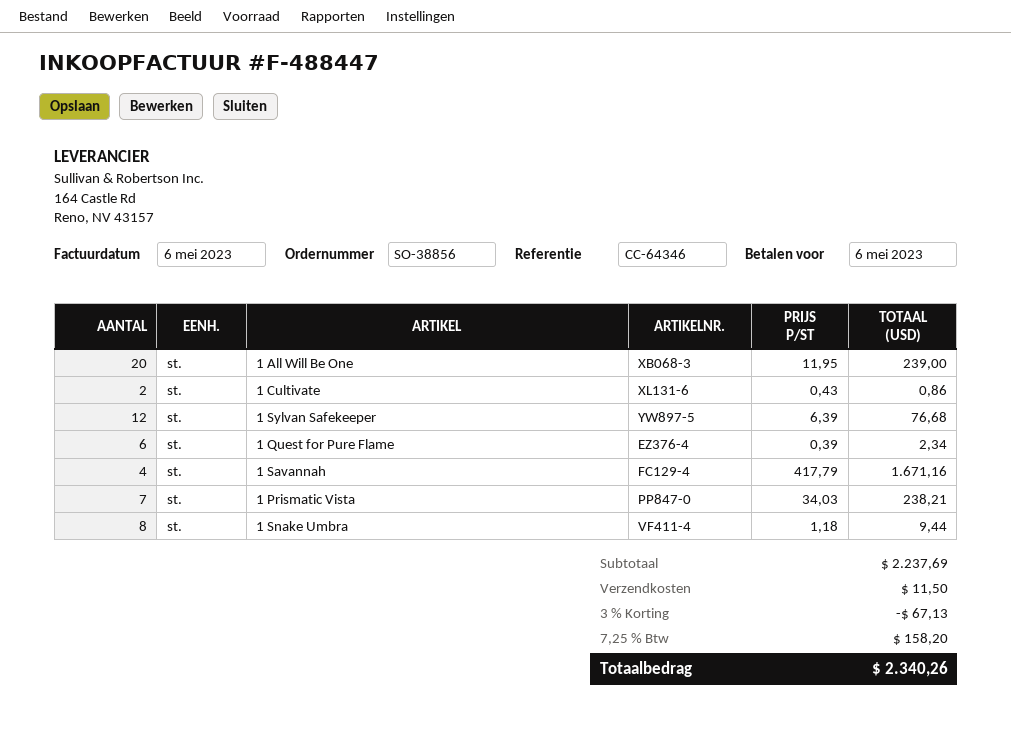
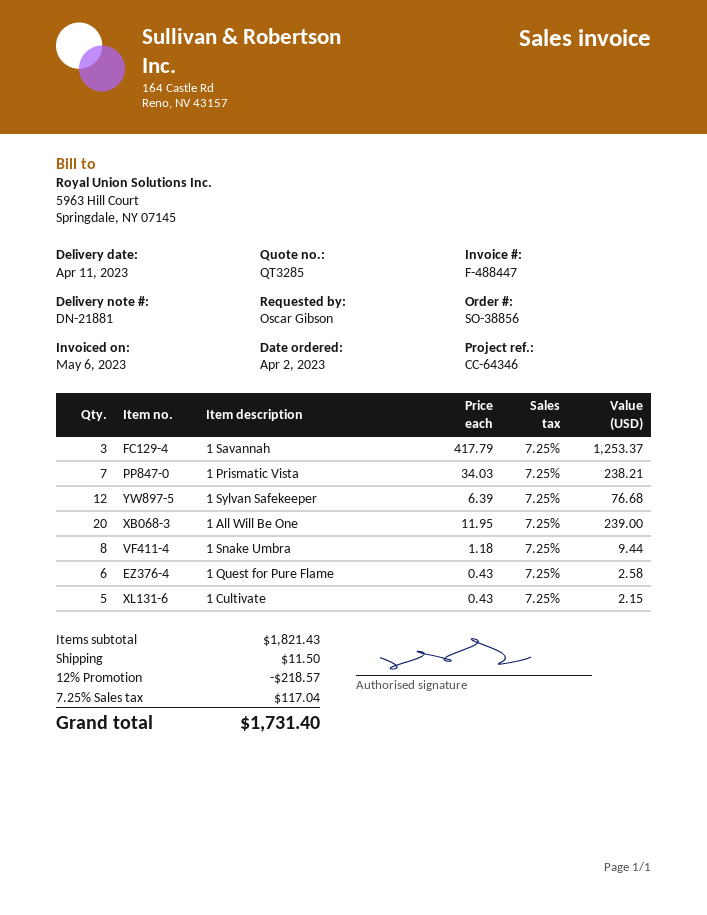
1 Cultivate: 2 x 0.43 = 0.86 -> 5 x 0.43 = 2.15
1 Quest for Pure Flame: 6 x 0.39 = 2.34 -> 6 x 0.43 = 2.58
1 Savannah: 4 x 417.79 = 1671.16 -> 3 x 417.79 = 1253.37
subtotal: 2237.69 -> 1821.43
discount: 3% = 67.13 -> 12% = 218.57
tax: 7.25% = 158.20 -> 7.25% = 117.04
total: 2340.26 -> 1731.40

